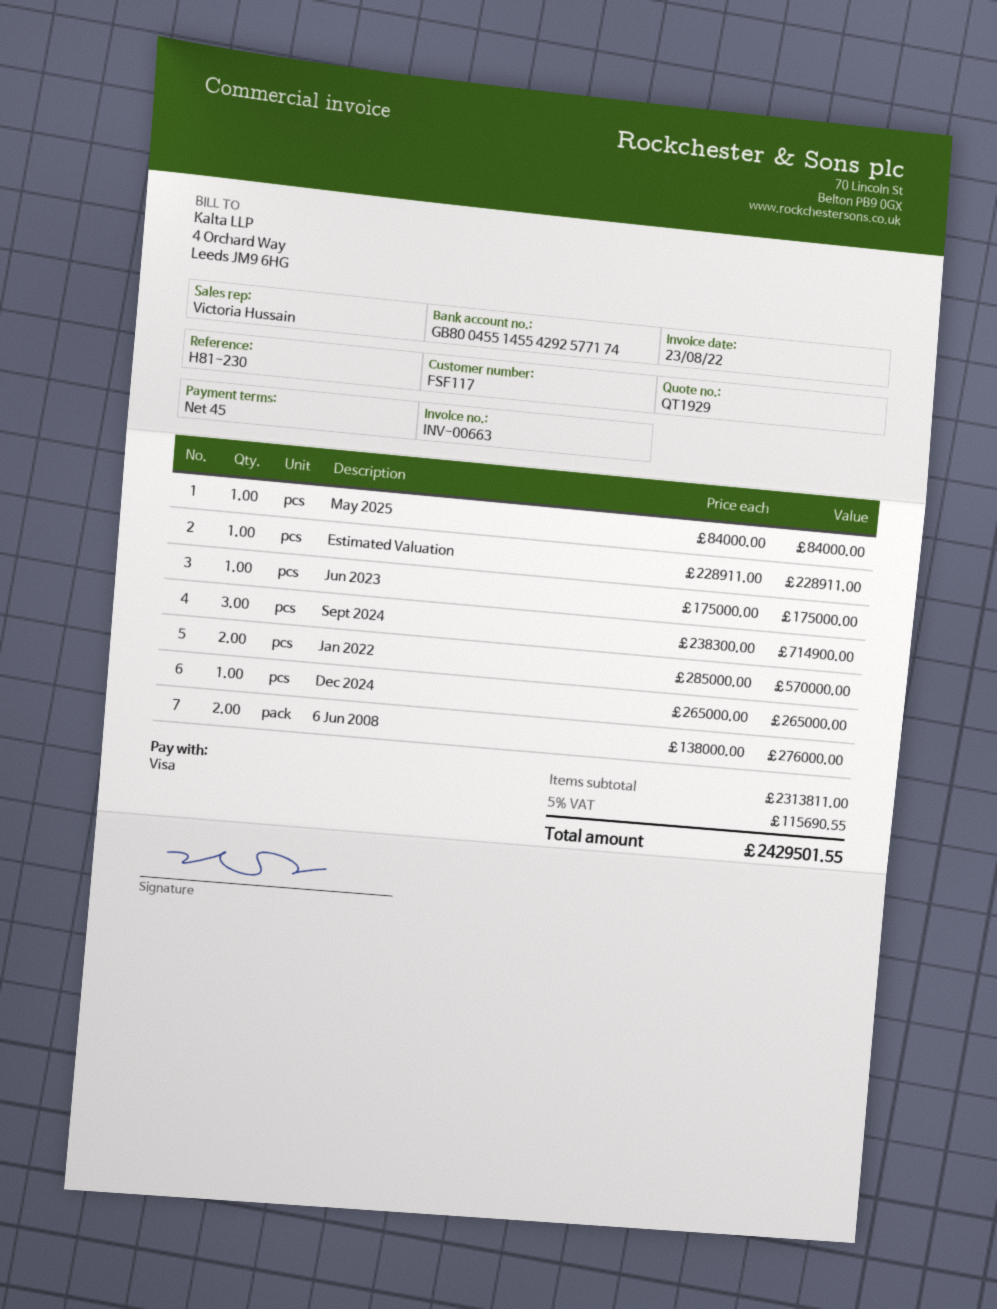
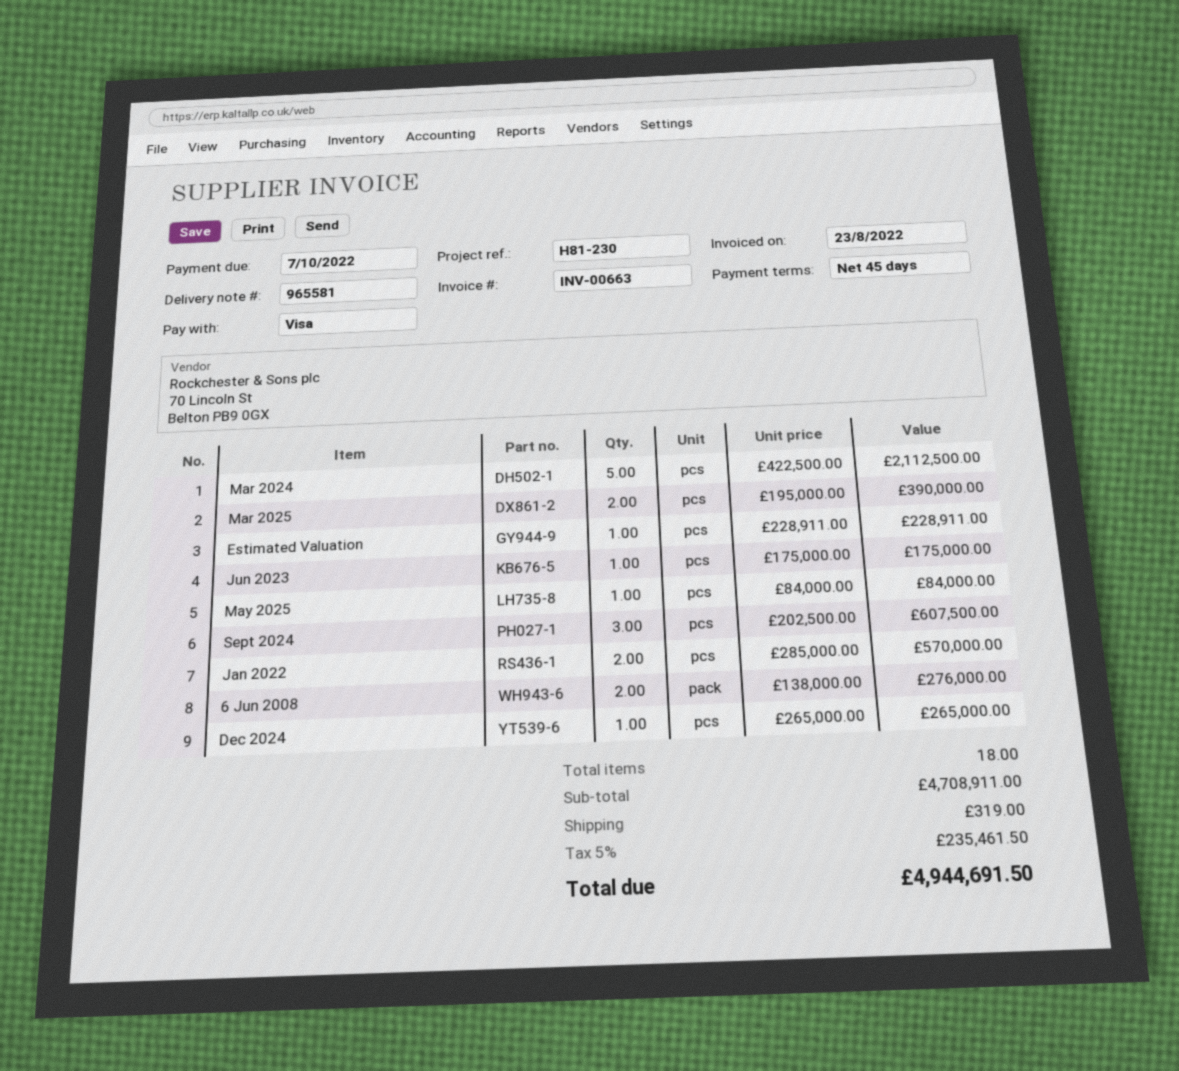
Sept 2024: 3 x 238300.00 = 714900.00 -> 3 x 202500.00 = 607500.00
Mar 2024: none -> 5 x 422500.00 = 2112500.00
Mar 2025: none -> 2 x 195000.00 = 390000.00
subtotal: 2313811.00 -> 4708911.00
shipping: none -> 319.00
tax: 5% = 115690.55 -> 5% = 235461.50
total: 2429501.55 -> 4944691.50

